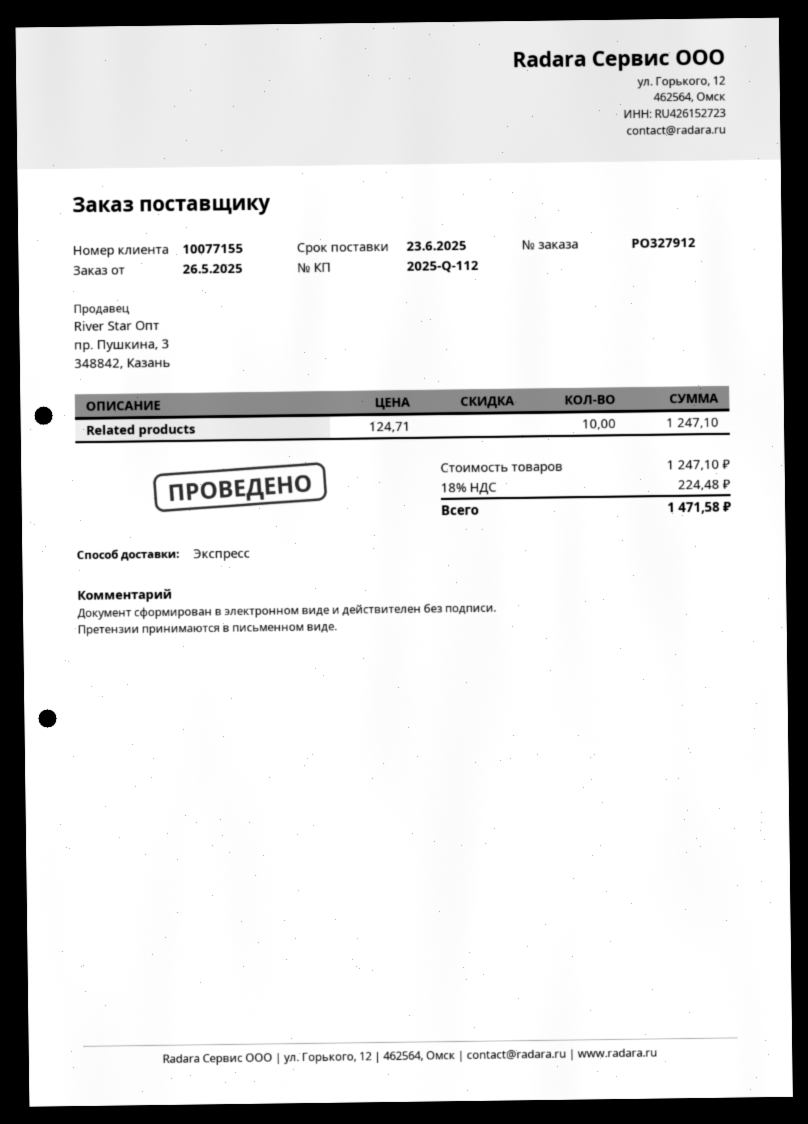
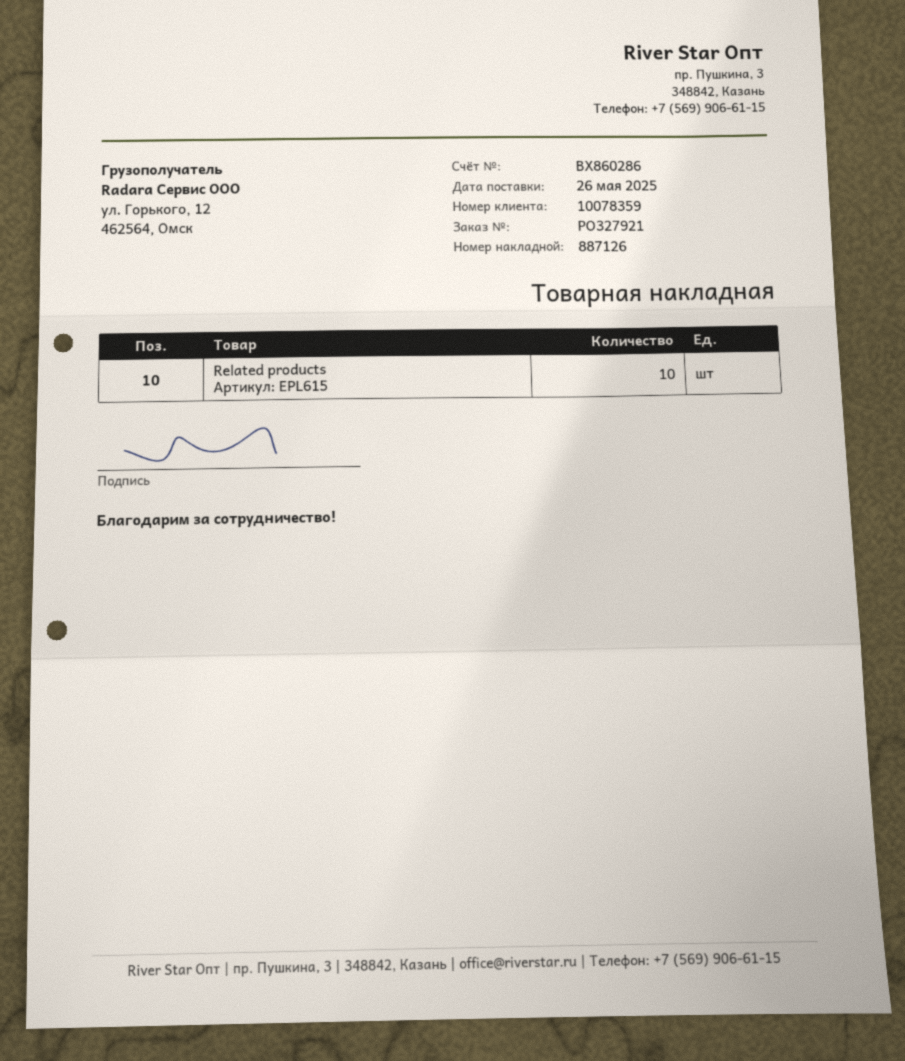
order number: PO327912 -> PO327921
delivery date: 2025-06-23 -> 2025-05-26
customer number: 10077155 -> 10078359

